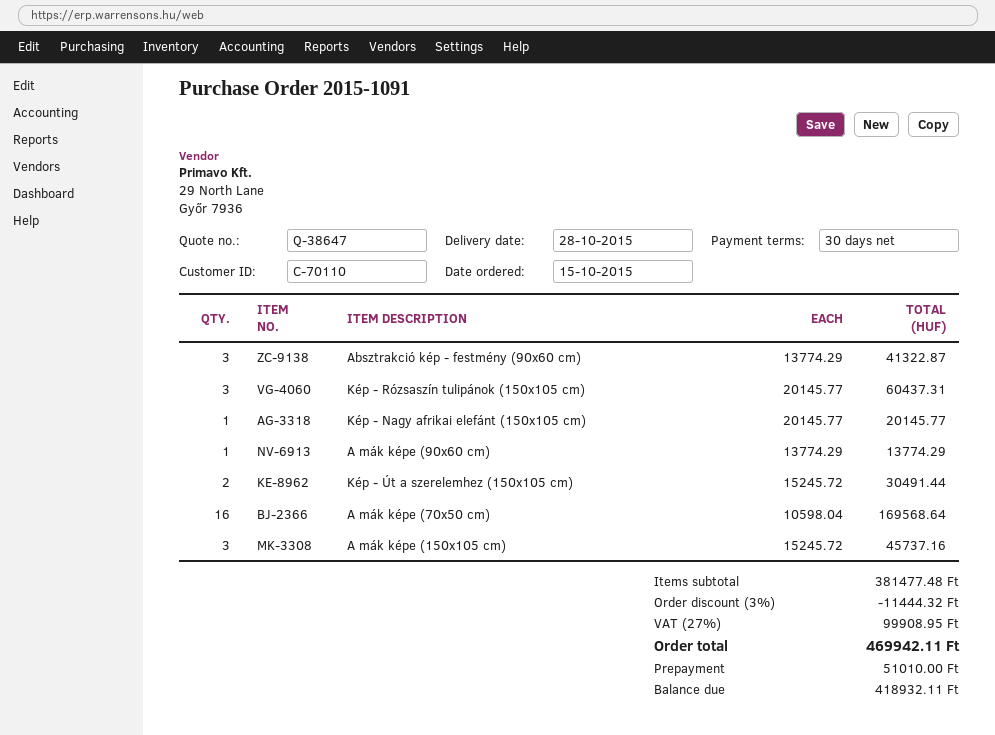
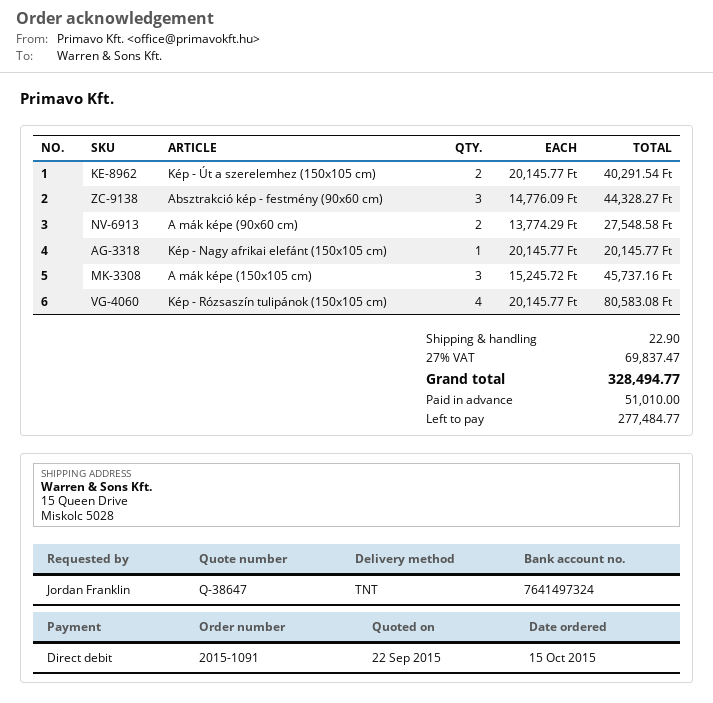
Absztrakció kép - festmény (90x60 cm): 3 x 13774.29 = 41322.87 -> 3 x 14776.09 = 44328.27
Kép - Rózsaszín tulipánok (150x105 cm): 3 x 20145.77 = 60437.31 -> 4 x 20145.77 = 80583.08
A mák képe (90x60 cm): 1 x 13774.29 = 13774.29 -> 2 x 13774.29 = 27548.58
Kép - Út a szerelemhez (150x105 cm): 2 x 15245.72 = 30491.44 -> 2 x 20145.77 = 40291.54
A mák képe (70x50 cm): 16 x 10598.04 = 169568.64 -> none
discount: 3% = 11444.32 -> none
shipping: none -> 22.90
tax: 27% = 99908.95 -> 27% = 69837.47
total: 469942.11 -> 328494.77
balance: 418932.11 -> 277484.77

